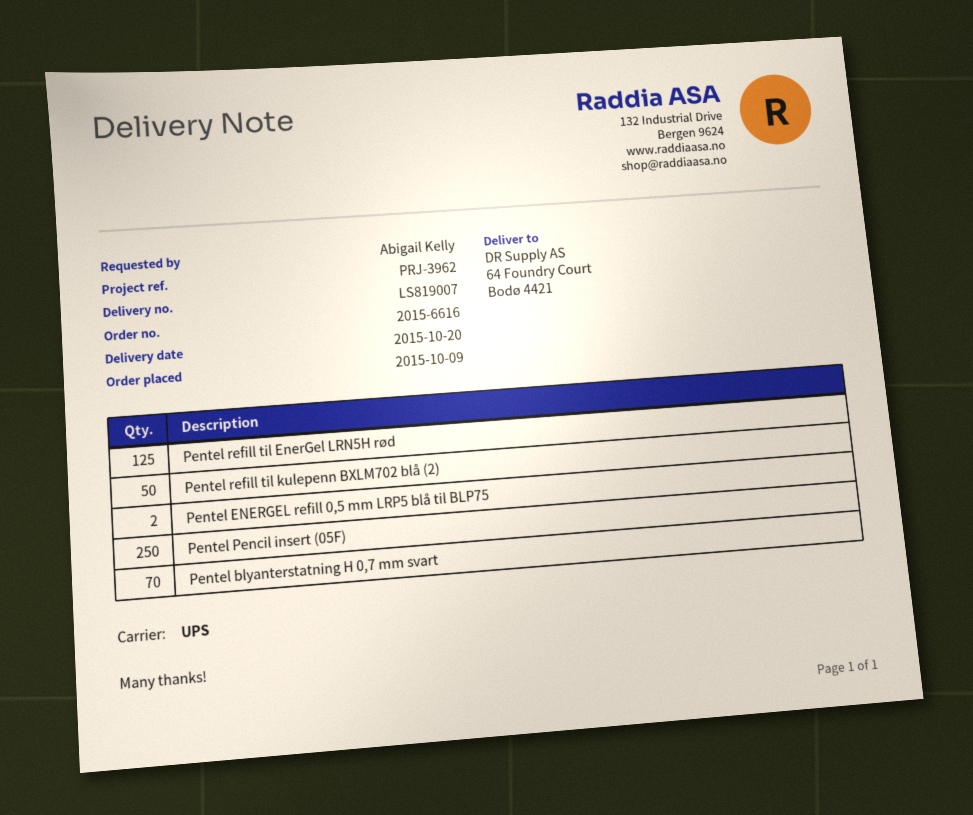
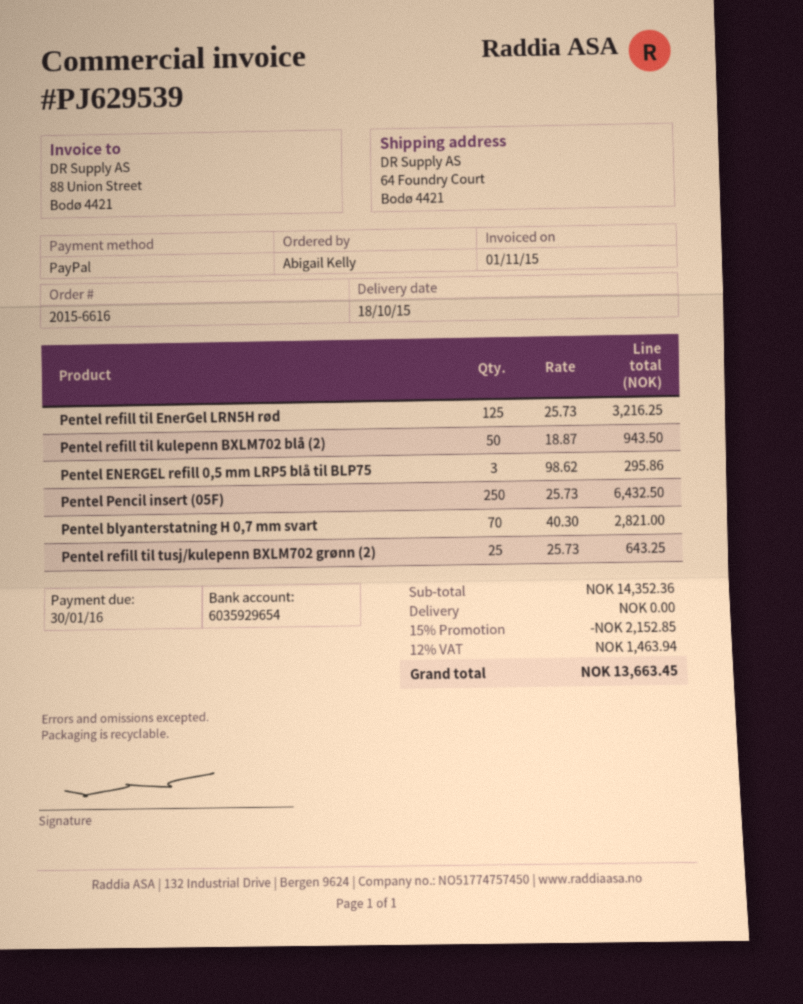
delivery date: 2015-10-20 -> 2015-10-18
Pentel ENERGEL refill 0,5 mm LRP5 blå til BLP75: 2 -> 3
Pentel refill til tusj/kulepenn BXLM702 grønn (2): none -> 25

